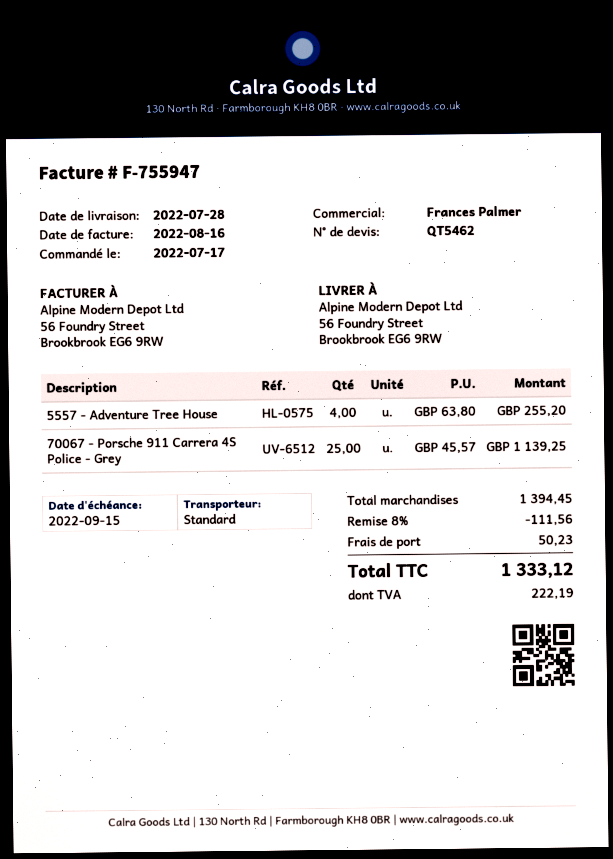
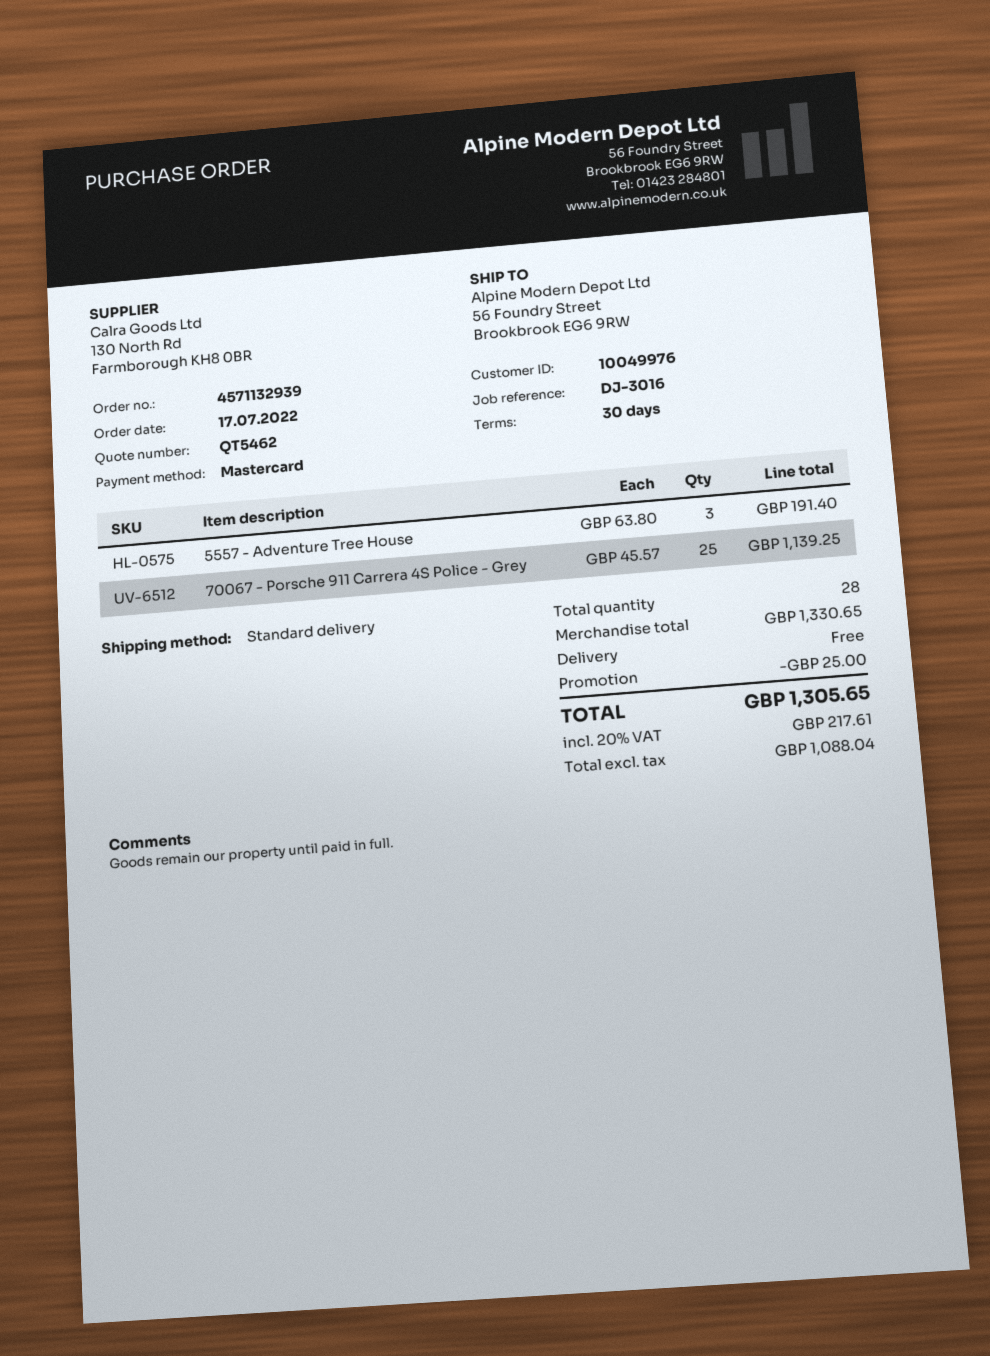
5557 - Adventure Tree House: 4 x 63.80 = 255.20 -> 3 x 63.80 = 191.40
subtotal: 1394.45 -> 1330.65
discount: 111.56 -> 25.00
shipping: 50.23 -> 0.00
tax: 222.19 -> 217.61
total: 1333.12 -> 1305.65

